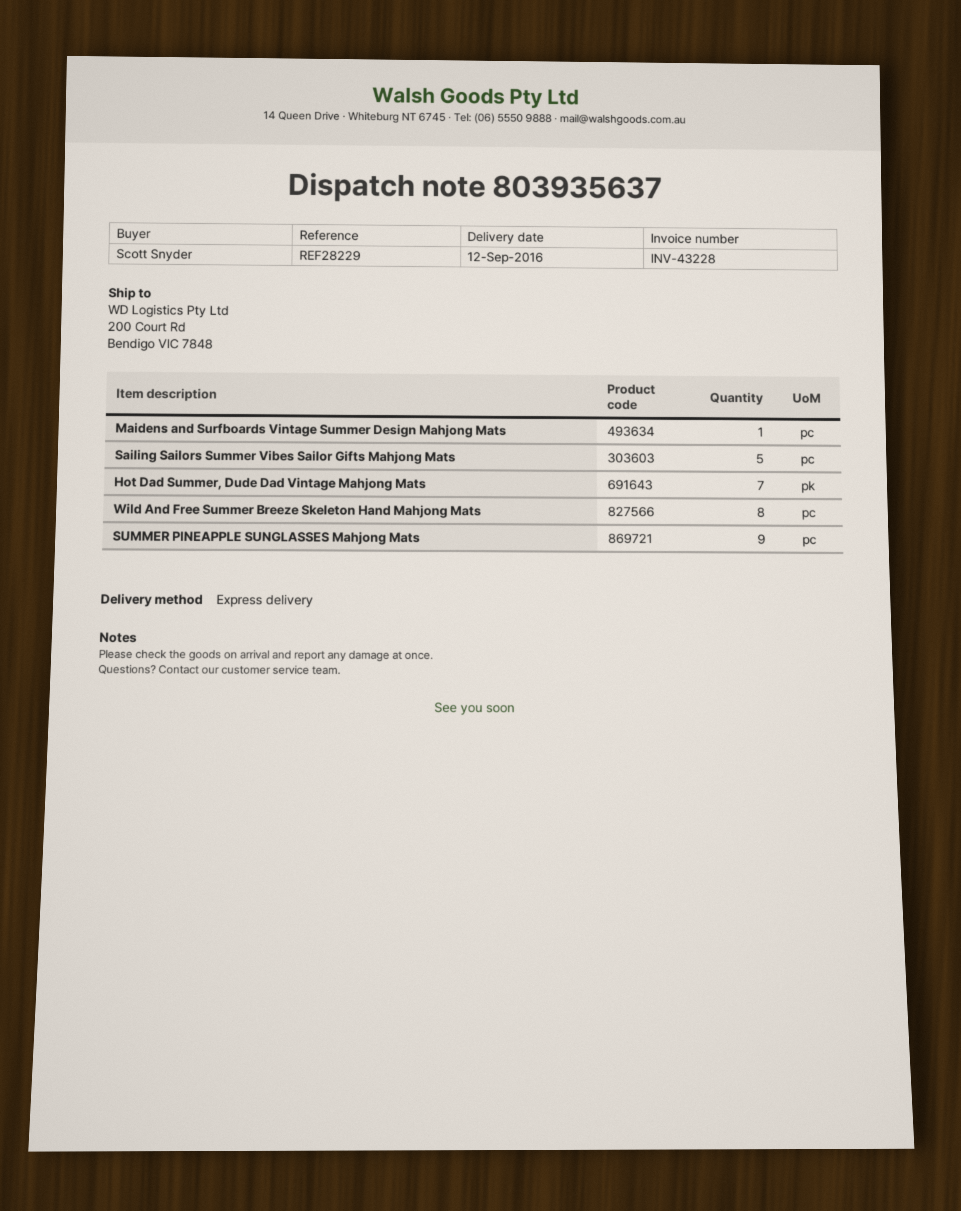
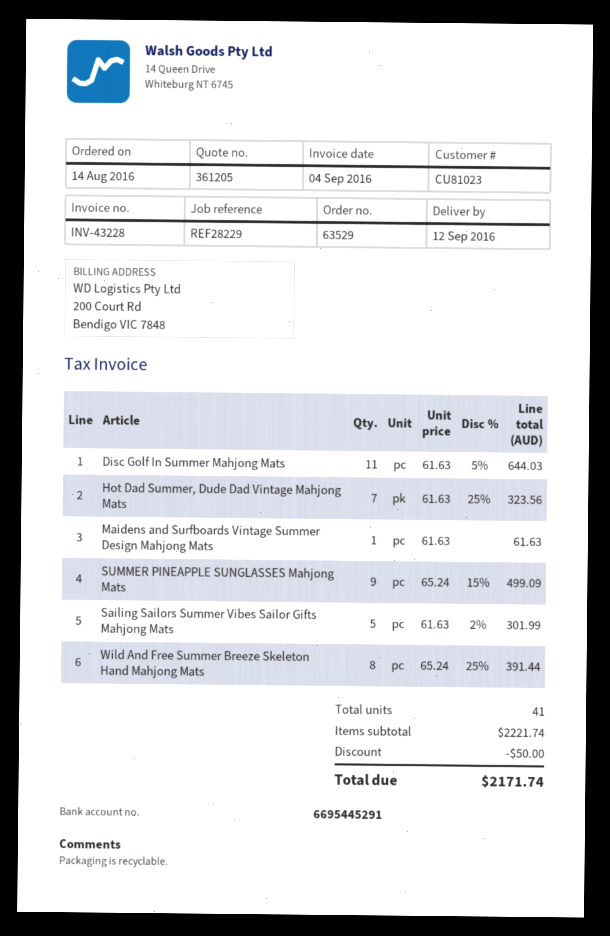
Disc Golf In Summer Mahjong Mats: none -> 11

